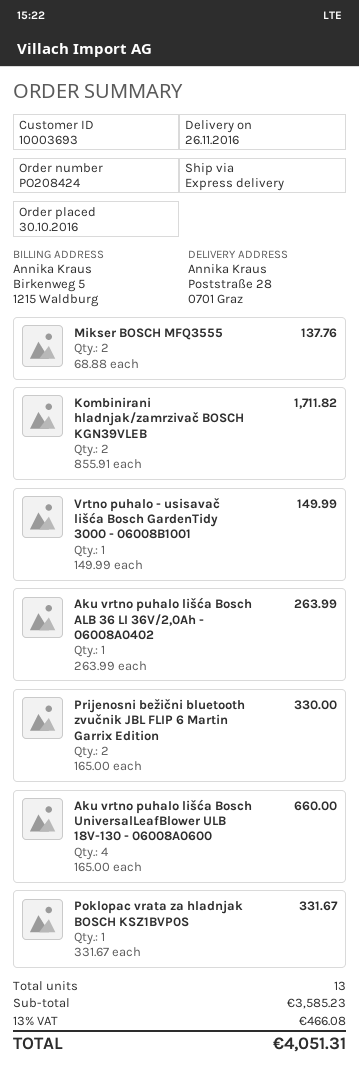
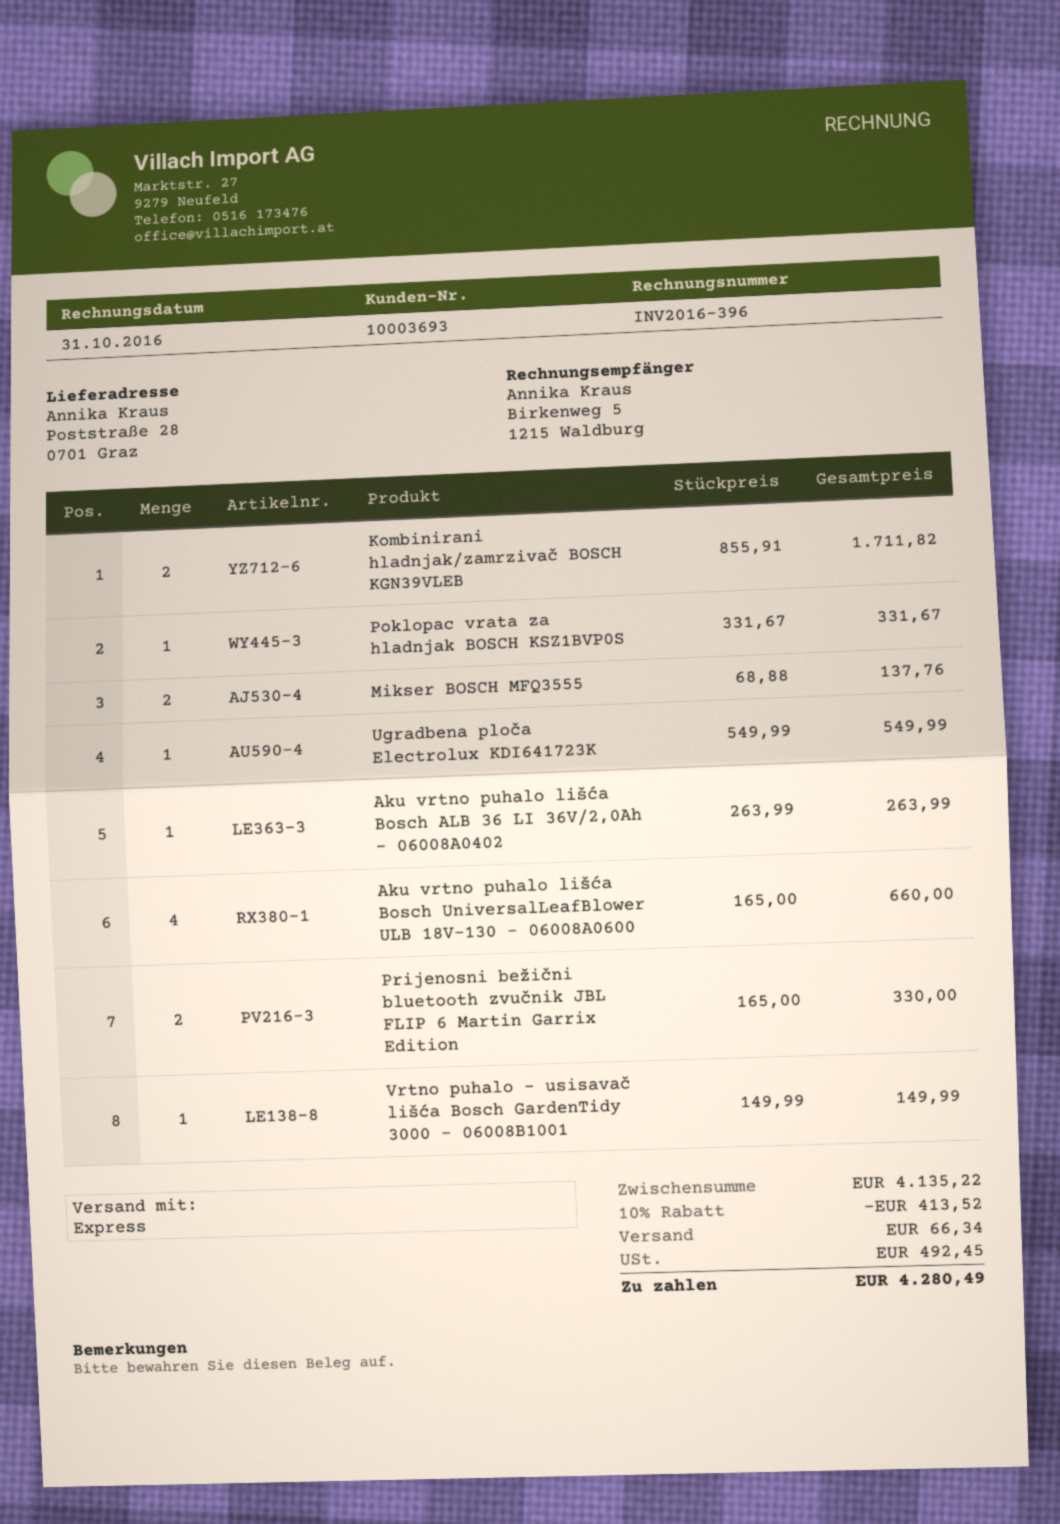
Ugradbena ploča Electrolux KDI641723K: none -> 1 x 549.99 = 549.99
subtotal: 3585.23 -> 4135.22
discount: none -> 10% = 413.52
shipping: none -> 66.34
tax: 466.08 -> 492.45
total: 4051.31 -> 4280.49

